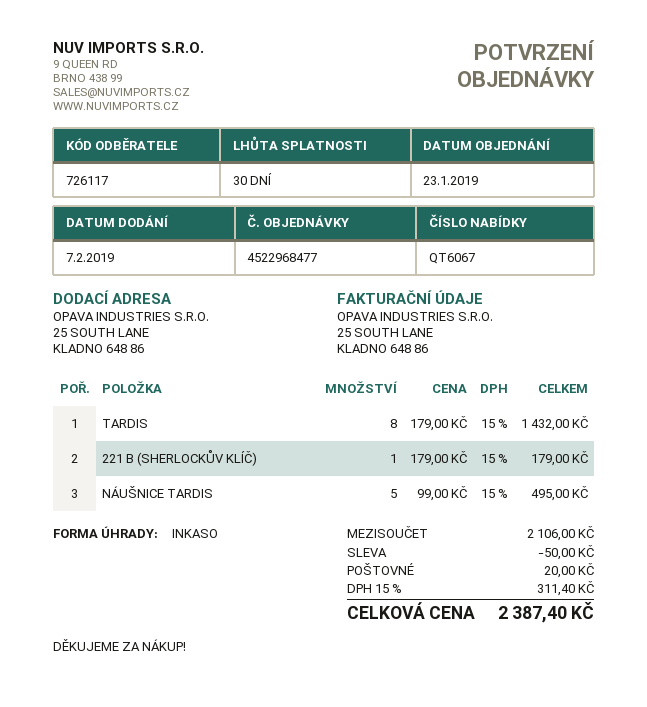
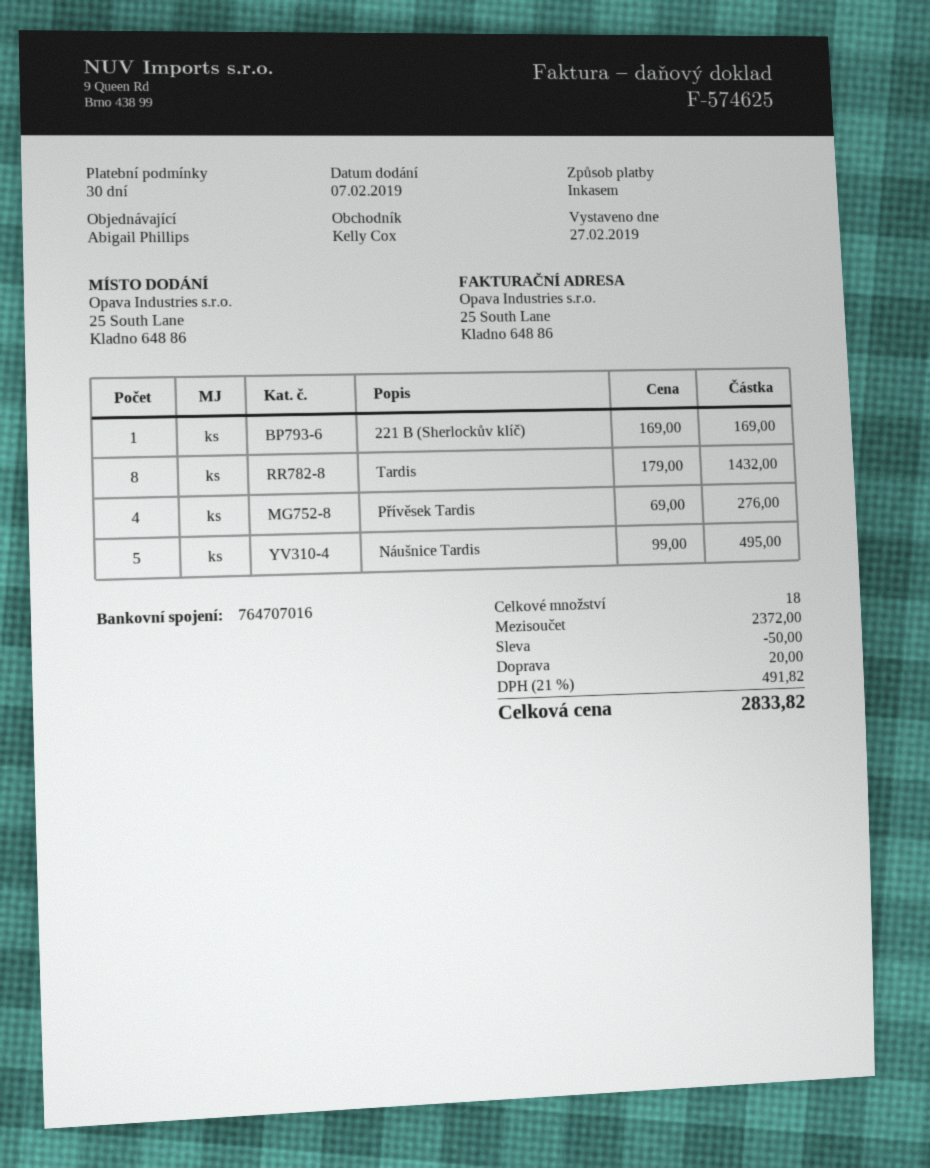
221 B (SHERLOCKŮV KLÍČ): 1 x 179.00 = 179.00 -> 1 x 169.00 = 169.00
Přívěsek Tardis: none -> 4 x 69.00 = 276.00
subtotal: 2106.00 -> 2372.00
tax: 15% = 311.40 -> 21% = 491.82
total: 2387.40 -> 2833.82

